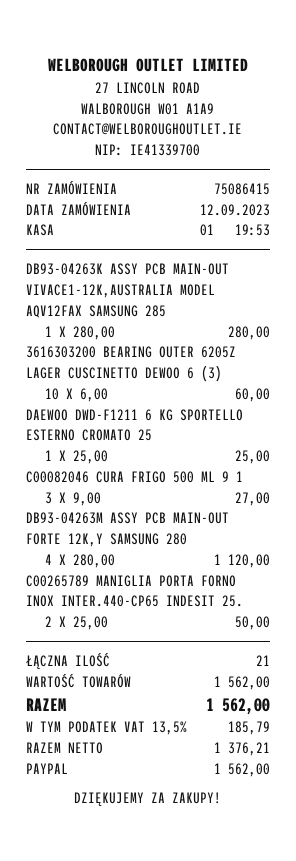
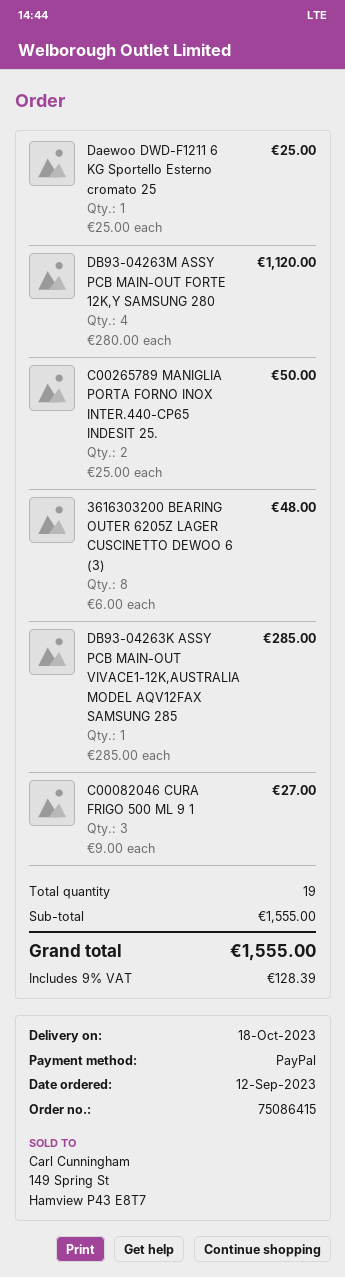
DB93-04263K ASSY PCB MAIN-OUT VIVACE1-12K,AUSTRALIA MODEL AQV12FAX SAMSUNG 285: 1 x 280.00 = 280.00 -> 1 x 285.00 = 285.00
3616303200 BEARING OUTER 6205Z LAGER CUSCINETTO DEWOO 6 (3): 10 x 6.00 = 60.00 -> 8 x 6.00 = 48.00
total quantity: 21 -> 19
subtotal: 1562.00 -> 1555.00
tax: 13.5% = 185.79 -> 9% = 128.39
total: 1562.00 -> 1555.00

